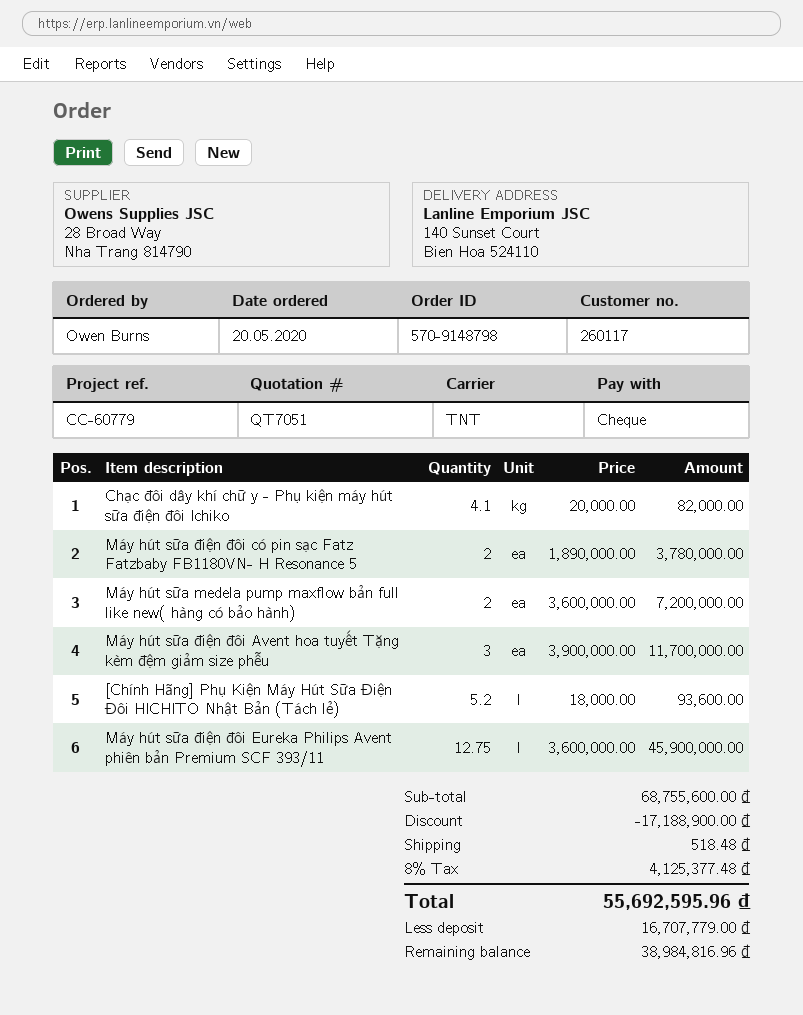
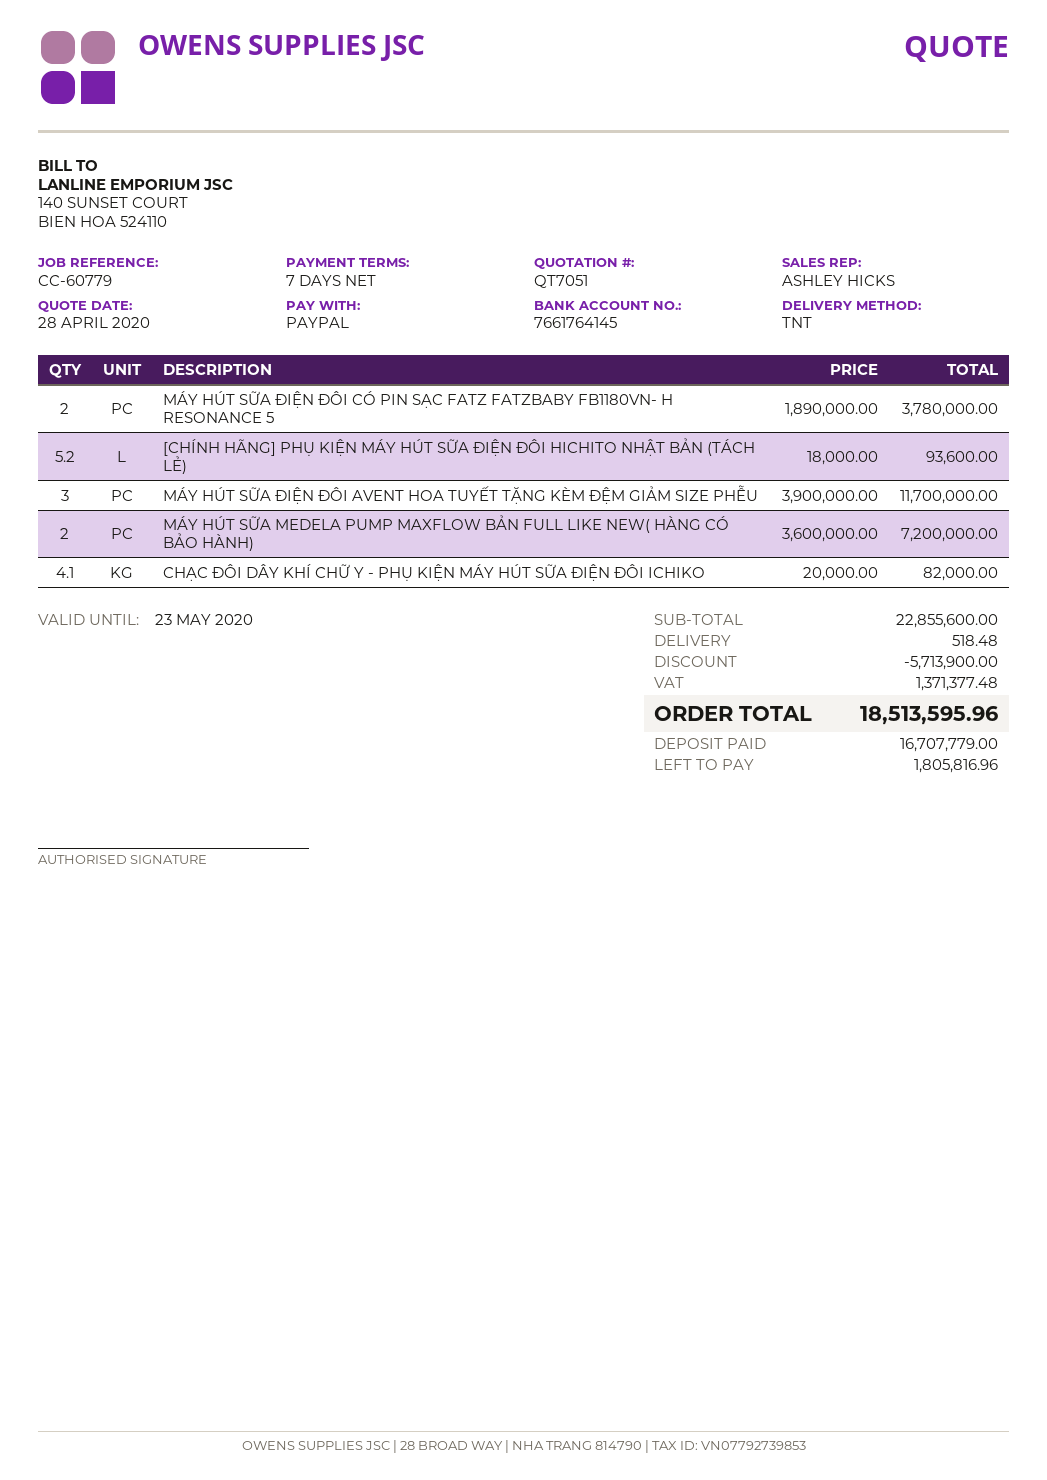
payment method: cheque -> PayPal
Máy hút sữa điện đôi Eureka Philips Avent phiên bản Premium SCF 393/11: 12.75 x 3600000.00 = 45900000.00 -> none
subtotal: 68755600.00 -> 22855600.00
discount: 17188900.00 -> 5713900.00
tax: 4125377.48 -> 1371377.48
total: 55692595.96 -> 18513595.96
balance: 38984816.96 -> 1805816.96

